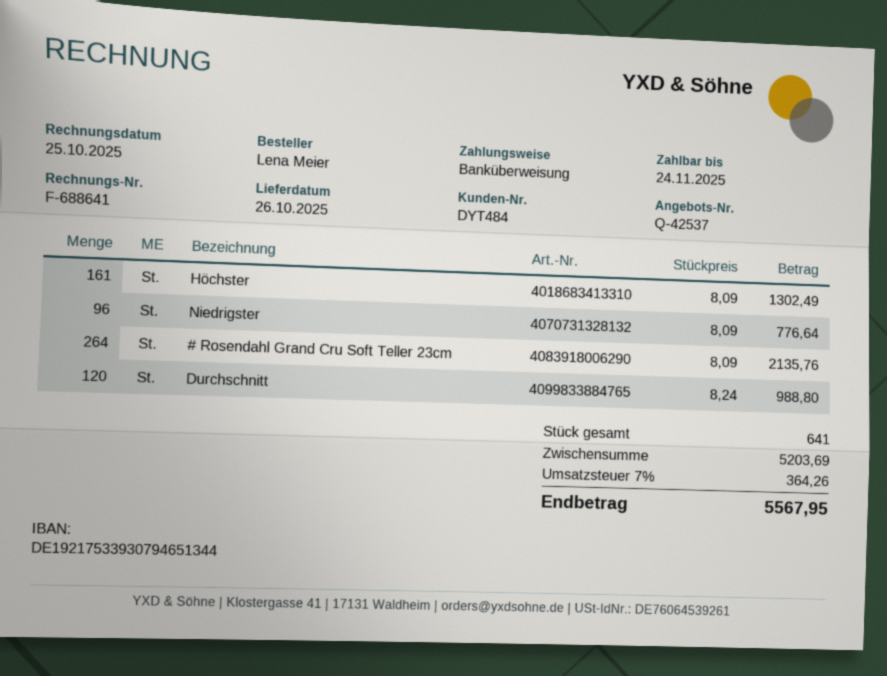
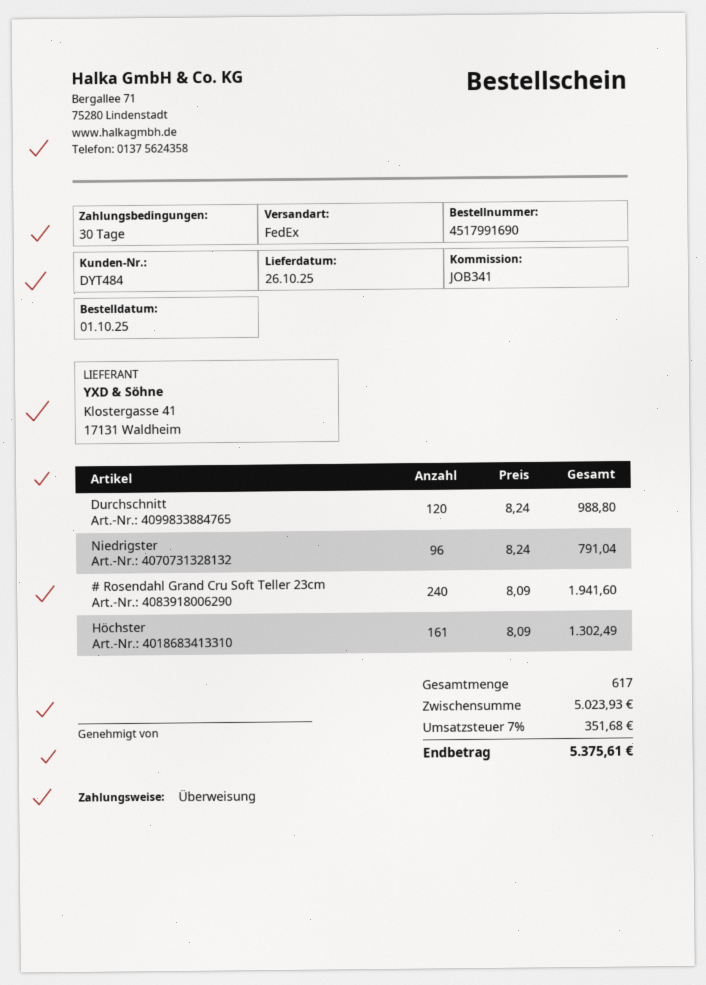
Niedrigster: 96 x 8.09 = 776.64 -> 96 x 8.24 = 791.04
# Rosendahl Grand Cru Soft Teller 23cm: 264 x 8.09 = 2135.76 -> 240 x 8.09 = 1941.60
total quantity: 641 -> 617
subtotal: 5203.69 -> 5023.93
tax: 7% = 364.26 -> 7% = 351.68
total: 5567.95 -> 5375.61

